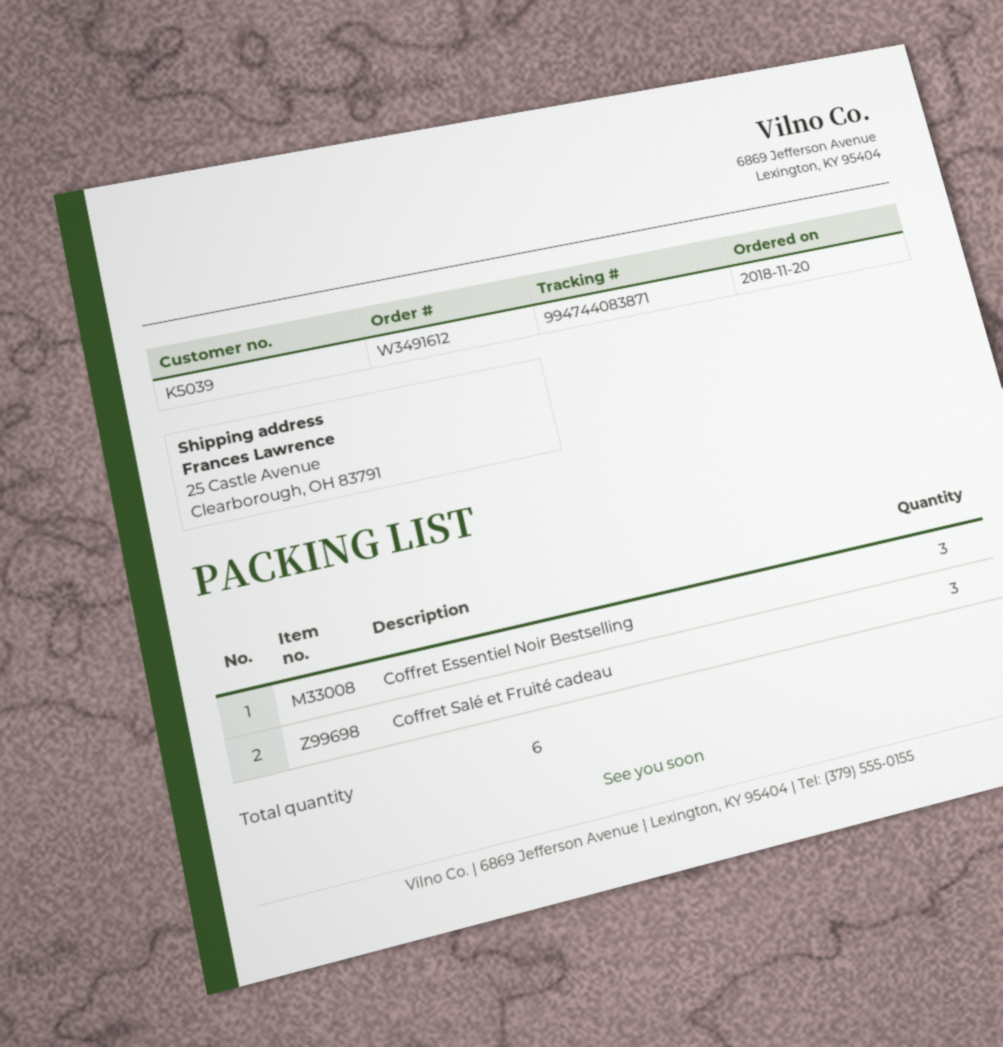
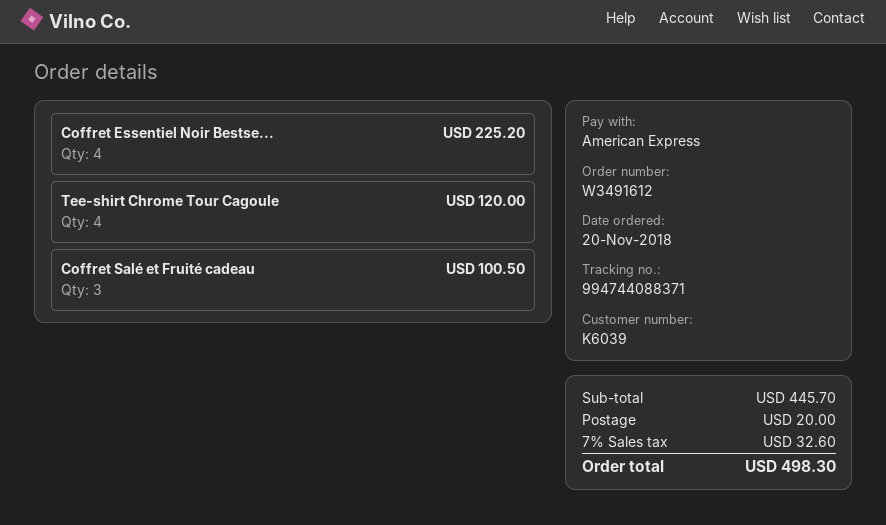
customer number: K5039 -> K6039
tracking number: 994744083871 -> 994744088371
Coffret Essentiel Noir Bestselling: 3 -> 4
Tee-shirt Chrome Tour Cagoule: none -> 4

